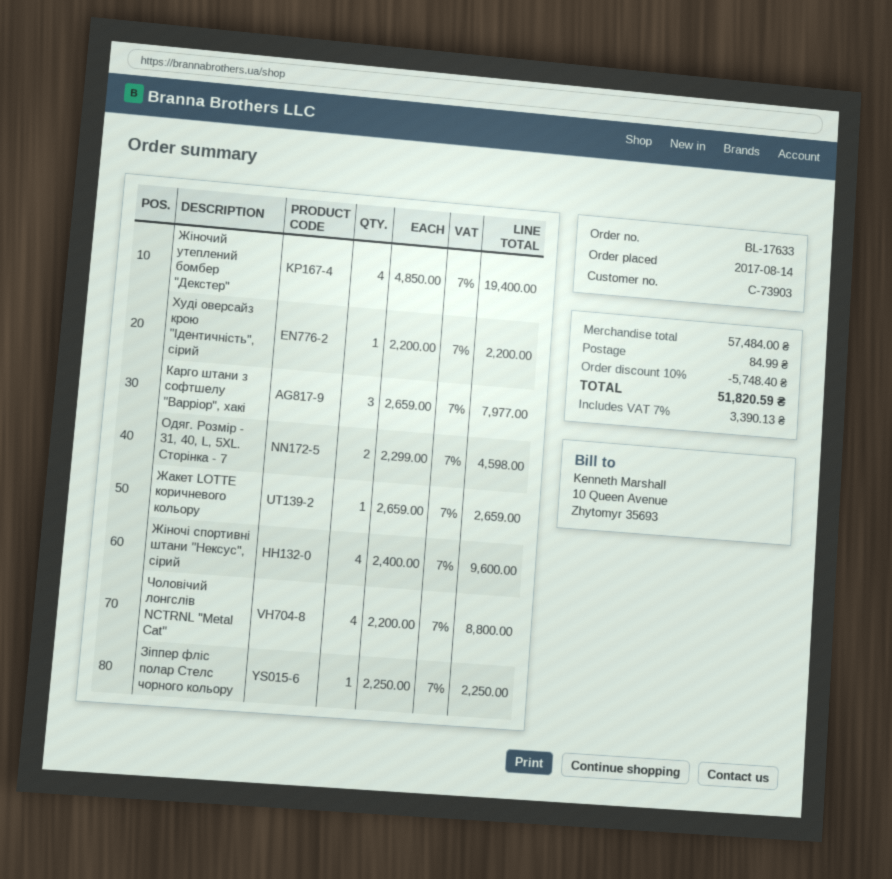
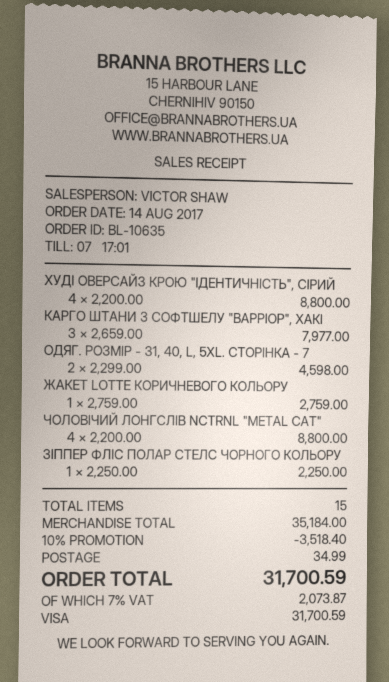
order number: BL-17633 -> BL-10635
Жіночий утеплений бомбер "Декстер": 4 x 4850.00 = 19400.00 -> none
Худі оверсайз крою "Ідентичність", сірий: 1 x 2200.00 = 2200.00 -> 4 x 2200.00 = 8800.00
Жакет LOTTE коричневого кольору: 1 x 2659.00 = 2659.00 -> 1 x 2759.00 = 2759.00
Жіночі спортивні штани "Нексус", сірий: 4 x 2400.00 = 9600.00 -> none
subtotal: 57484.00 -> 35184.00
discount: 10% = 5748.40 -> 10% = 3518.40
shipping: 84.99 -> 34.99
tax: 7% = 3390.13 -> 7% = 2073.87
total: 51820.59 -> 31700.59

